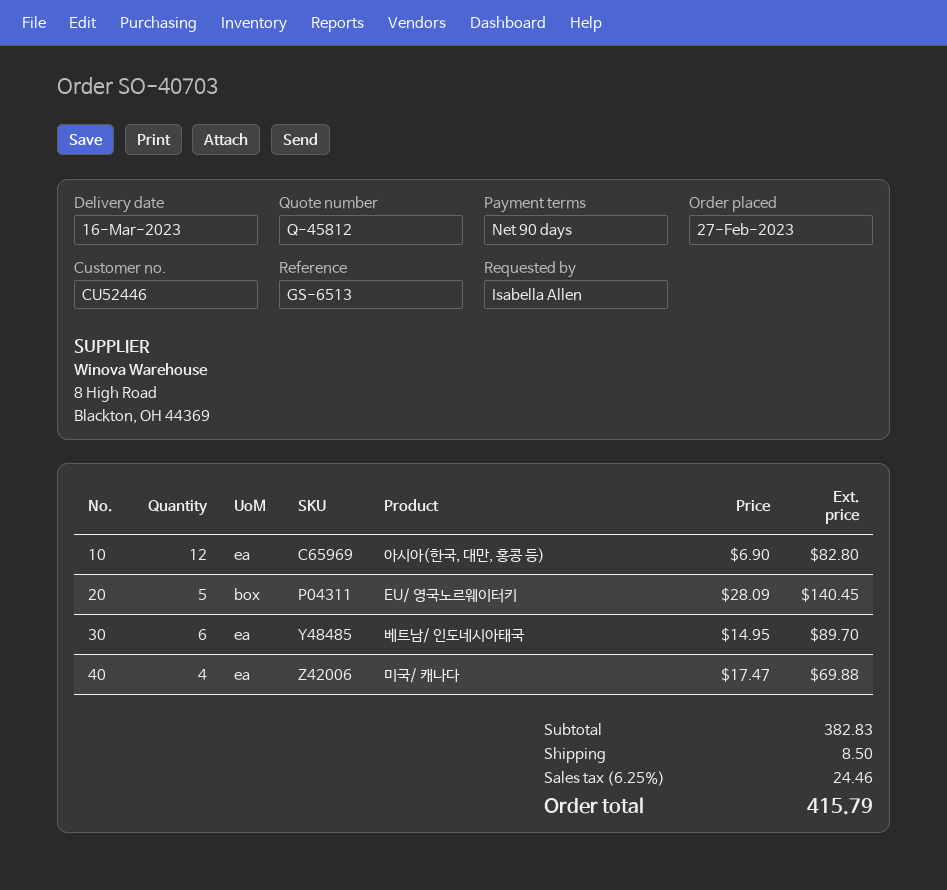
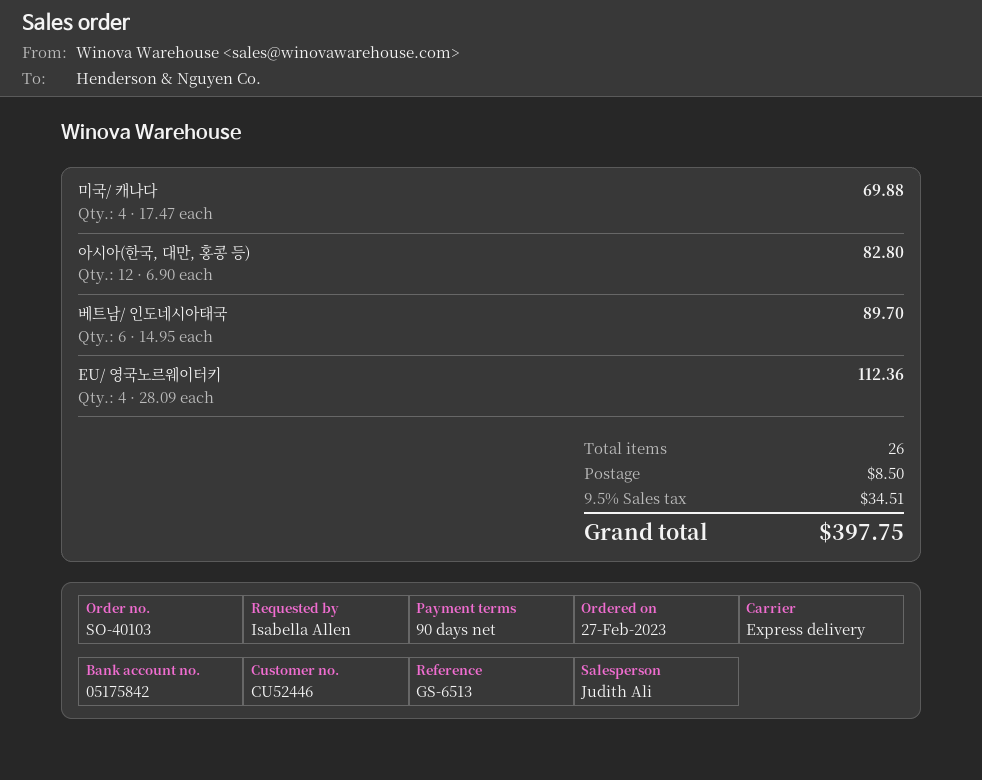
order number: SO-40703 -> SO-40103
EU/ 영국노르웨이터키: 5 x 28.09 = 140.45 -> 4 x 28.09 = 112.36
tax: 6.25% = 24.46 -> 9.5% = 34.51
total: 415.79 -> 397.75

